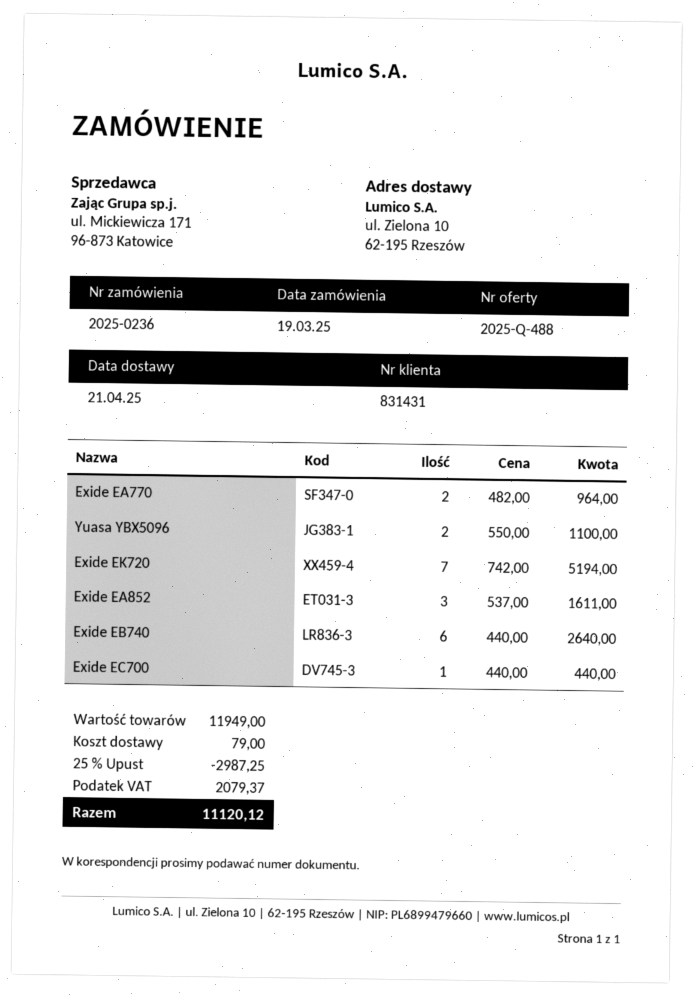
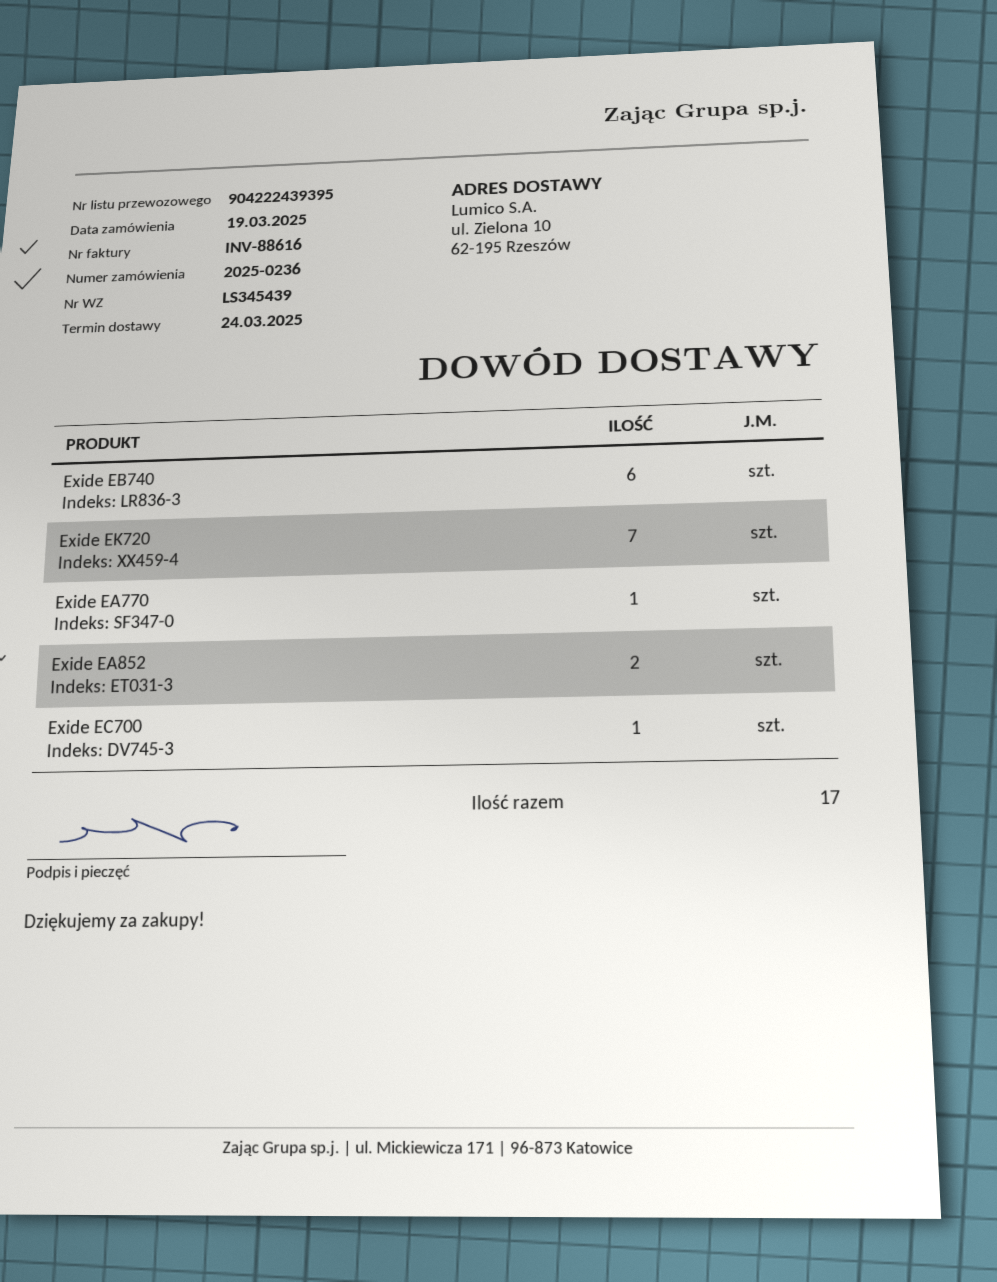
delivery date: 2025-04-21 -> 2025-03-24
Exide EA770: 2 -> 1
Yuasa YBX5096: 2 -> none
Exide EA852: 3 -> 2

